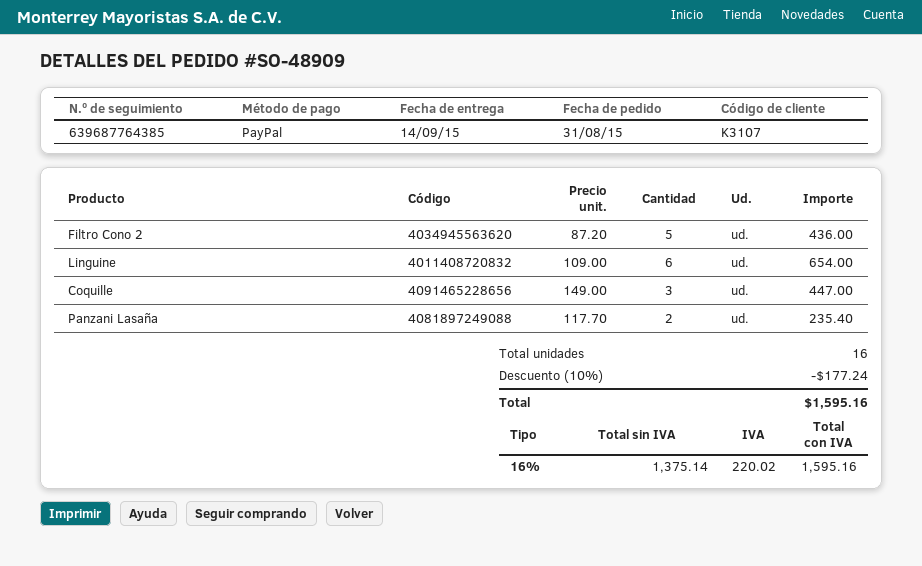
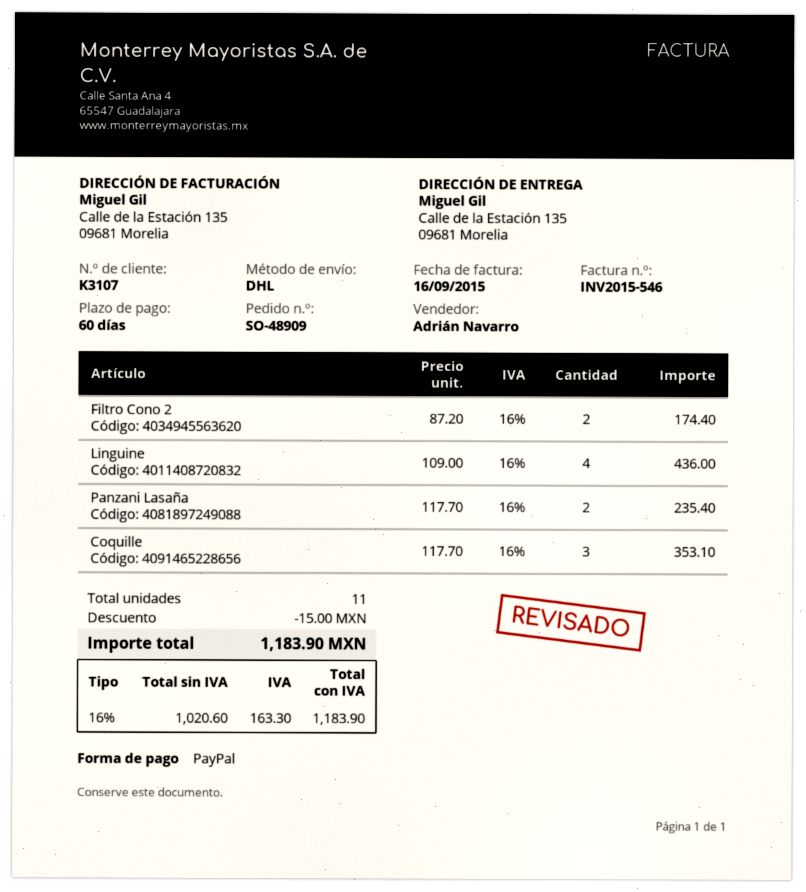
Filtro Cono 2: 5 x 87.20 = 436.00 -> 2 x 87.20 = 174.40
Linguine: 6 x 109.00 = 654.00 -> 4 x 109.00 = 436.00
Coquille: 3 x 149.00 = 447.00 -> 3 x 117.70 = 353.10
total quantity: 16 -> 11
discount: 177.24 -> 15.00
net: 1375.14 -> 1020.60
tax: 16% = 220.02 -> 16% = 163.30
total: 1595.16 -> 1183.90

